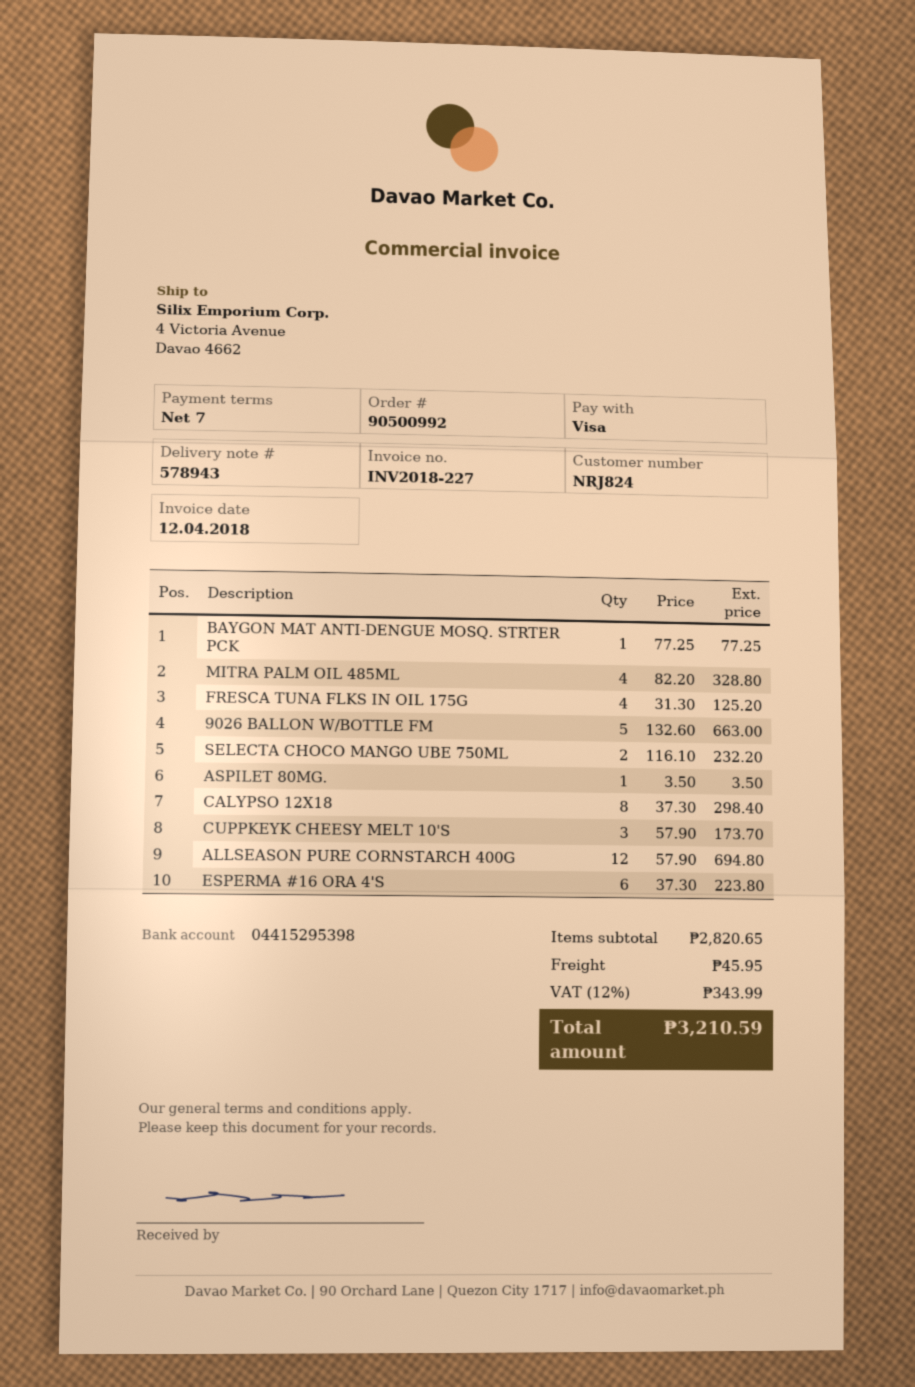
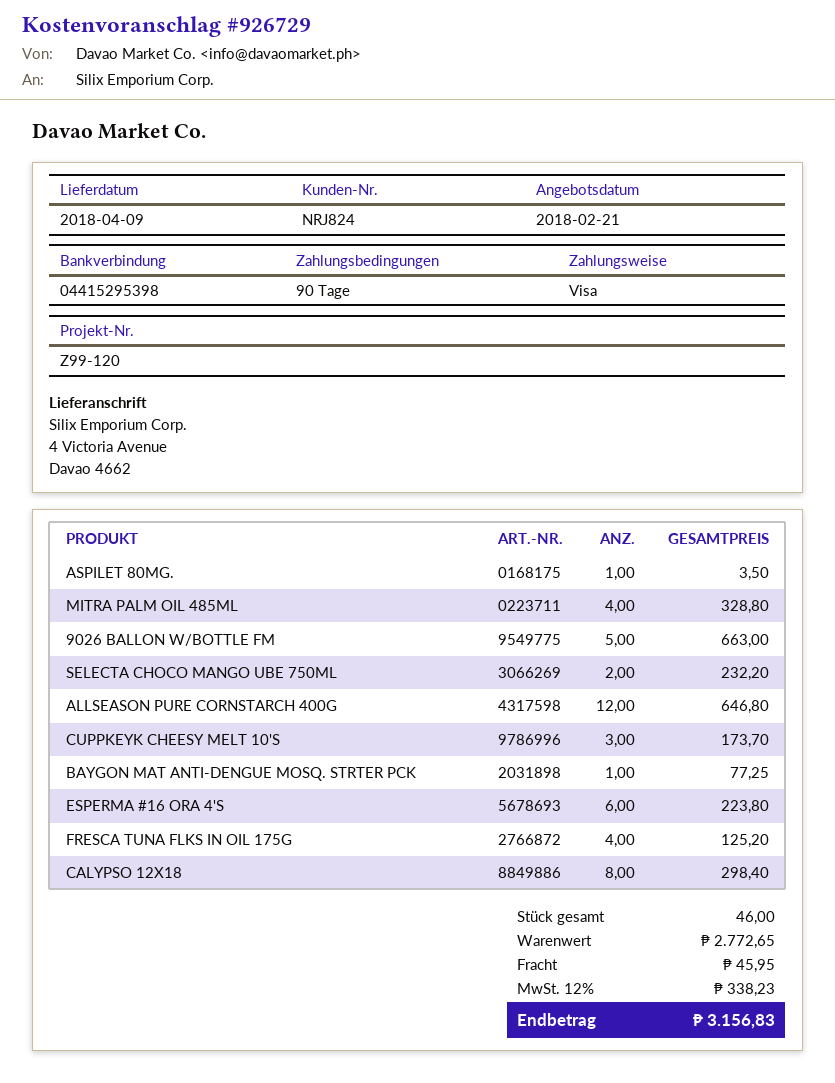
payment terms: 7 days -> 90 days
ALLSEASON PURE CORNSTARCH 400G: 12 for 694.80 -> 12 for 646.80
subtotal: 2820.65 -> 2772.65
tax: 12% = 343.99 -> 12% = 338.23
total: 3210.59 -> 3156.83

